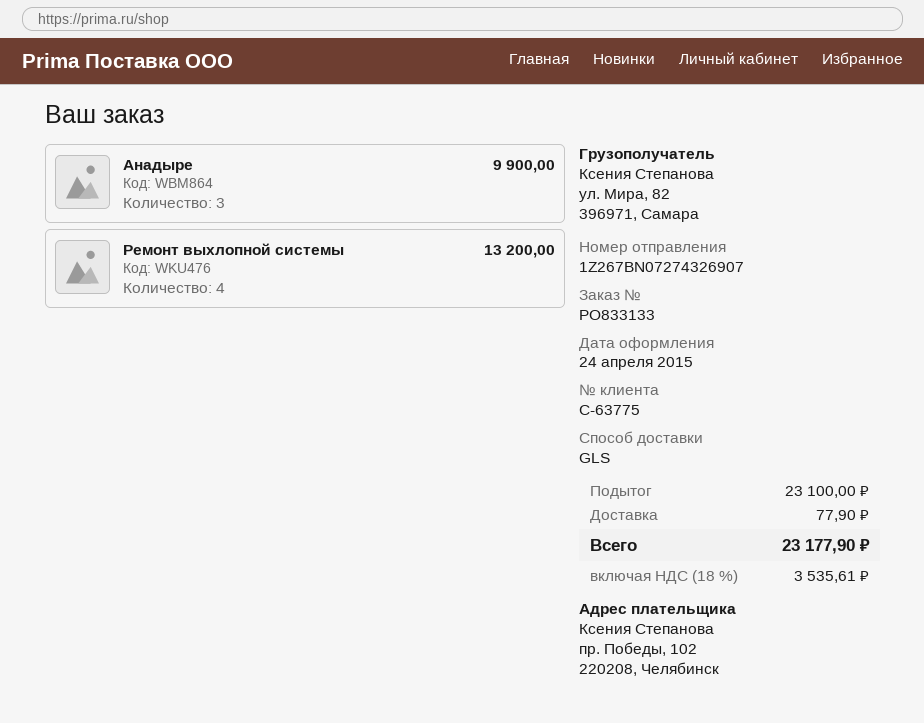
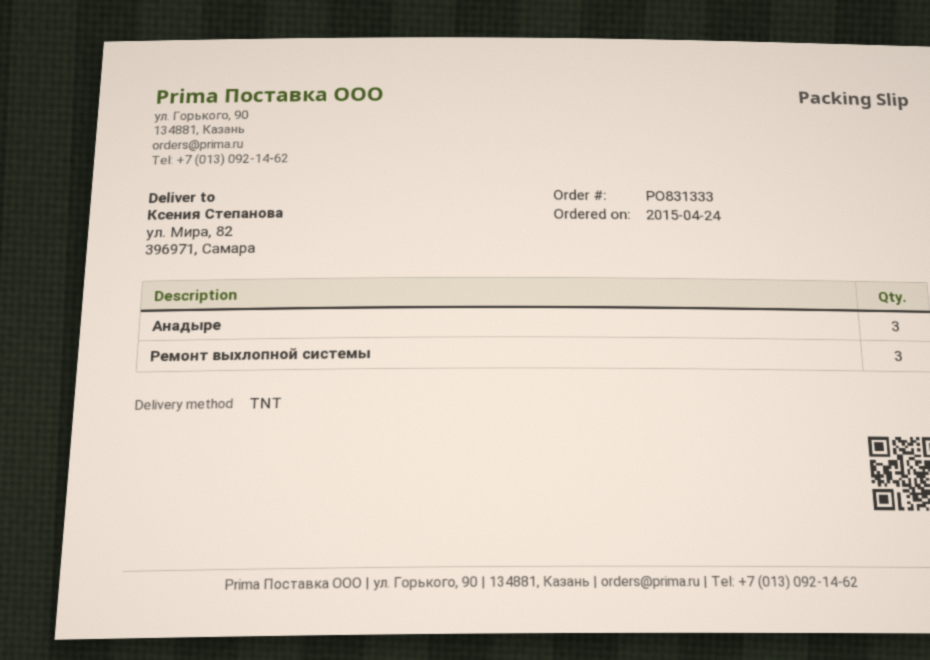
order number: PO833133 -> PO831333
shipping method: GLS -> TNT
Ремонт выхлопной системы: 4 -> 3

